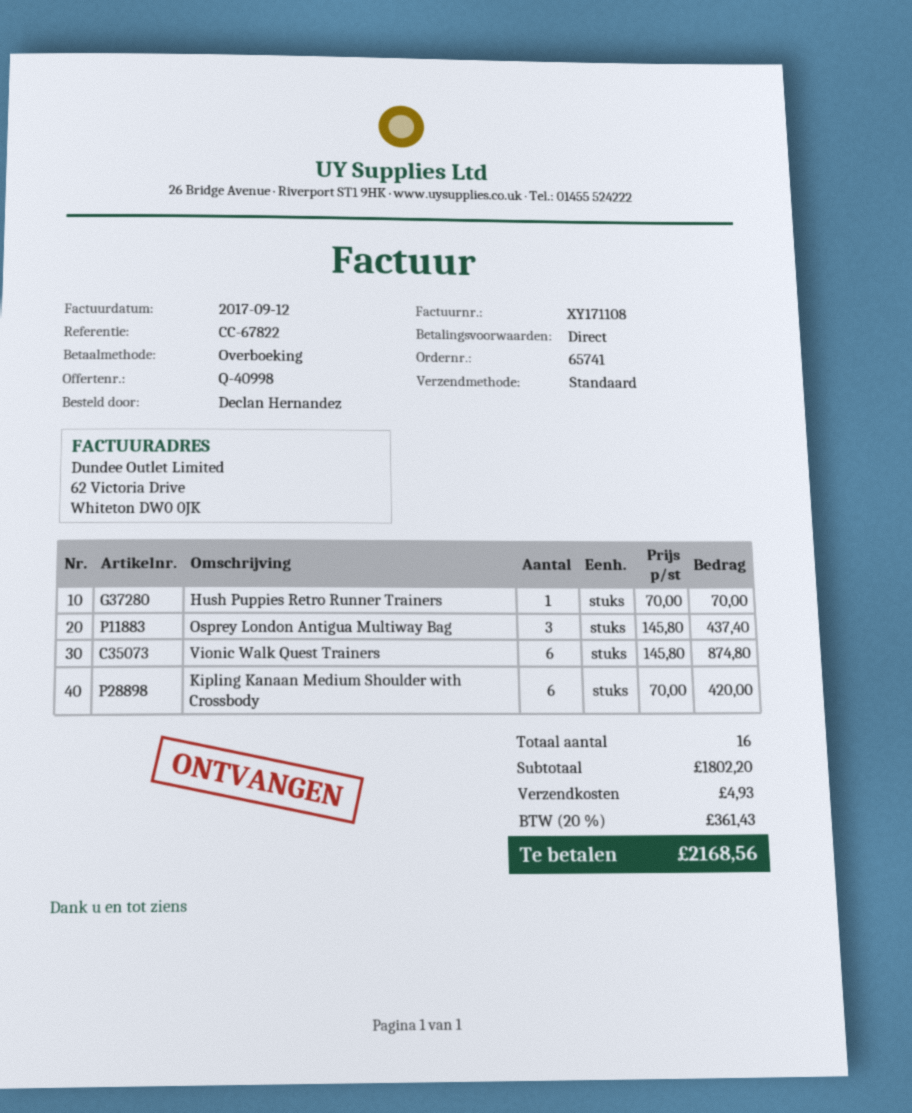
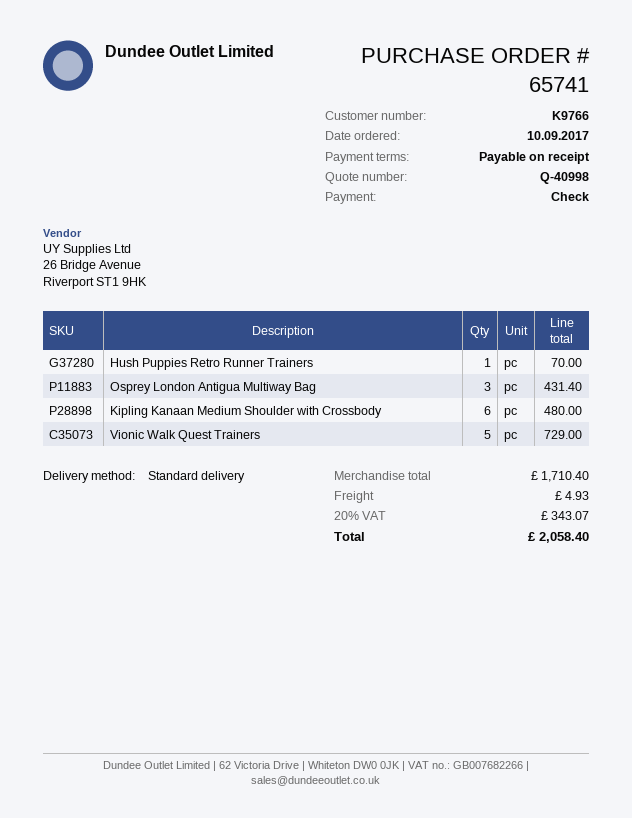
payment method: bank transfer -> cheque
Osprey London Antigua Multiway Bag: 3 for 437.40 -> 3 for 431.40
Vionic Walk Quest Trainers: 6 for 874.80 -> 5 for 729.00
Kipling Kanaan Medium Shoulder with Crossbody: 6 for 420.00 -> 6 for 480.00
subtotal: 1802.20 -> 1710.40
tax: 20% = 361.43 -> 20% = 343.07
total: 2168.56 -> 2058.40

